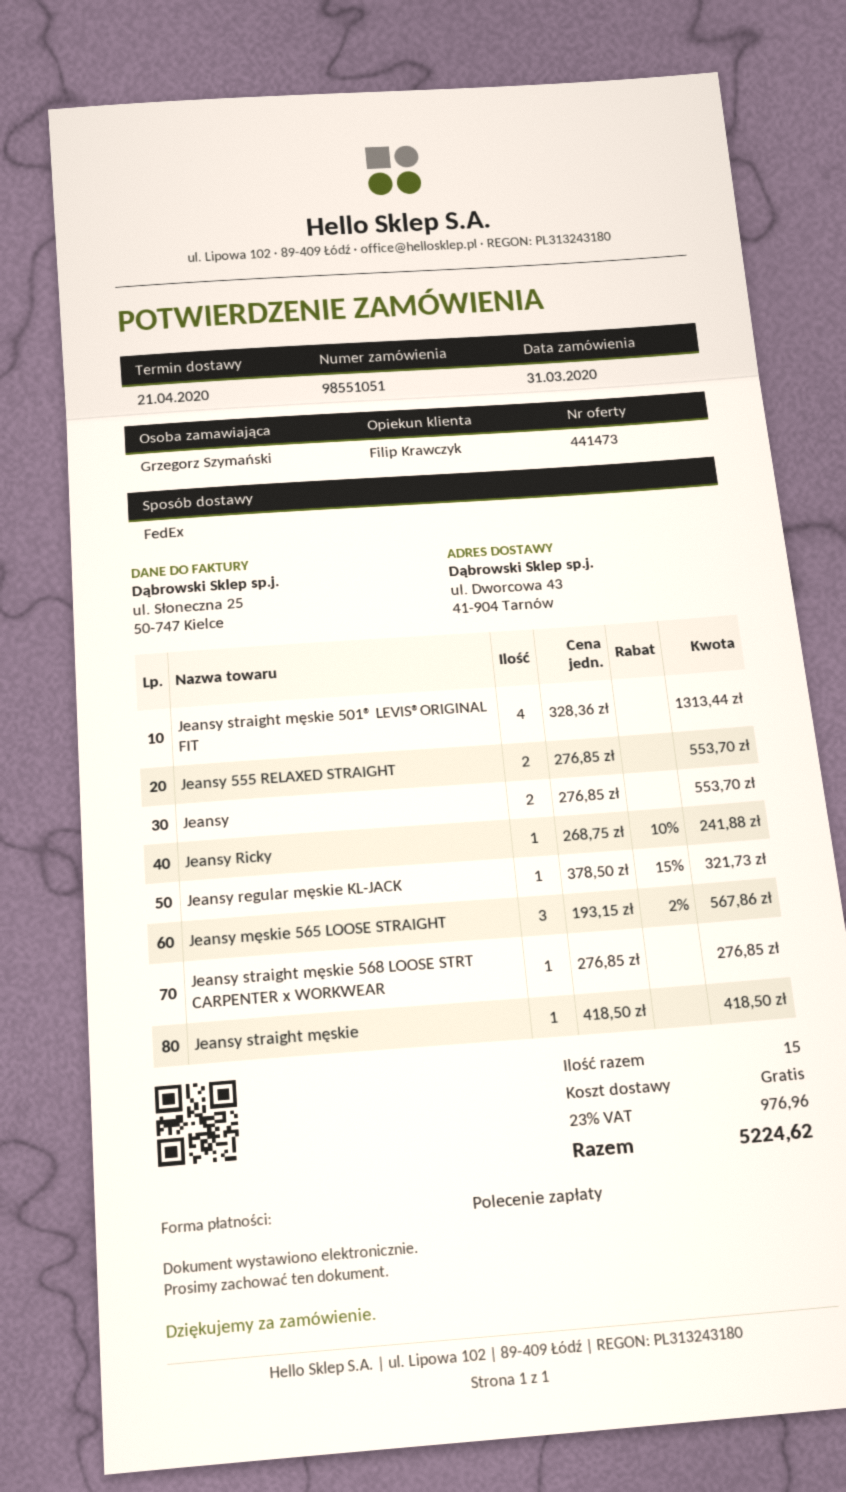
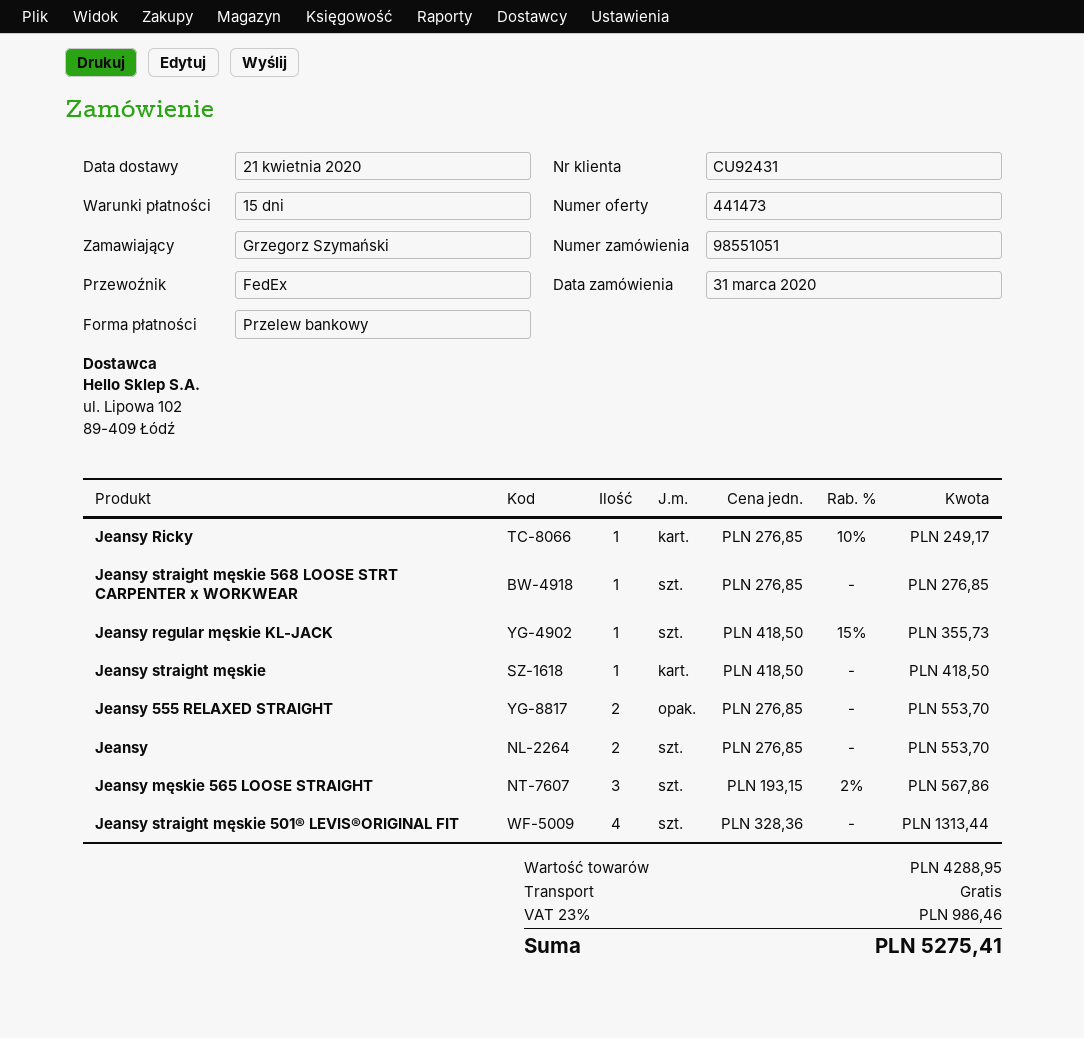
payment method: direct debit -> bank transfer
Jeansy Ricky: 1 x 268.75 - 10% = 241.88 -> 1 x 276.85 - 10% = 249.17
Jeansy regular męskie KL-JACK: 1 x 378.50 - 15% = 321.73 -> 1 x 418.50 - 15% = 355.73
tax: 23% = 976.96 -> 23% = 986.46
total: 5224.62 -> 5275.41

